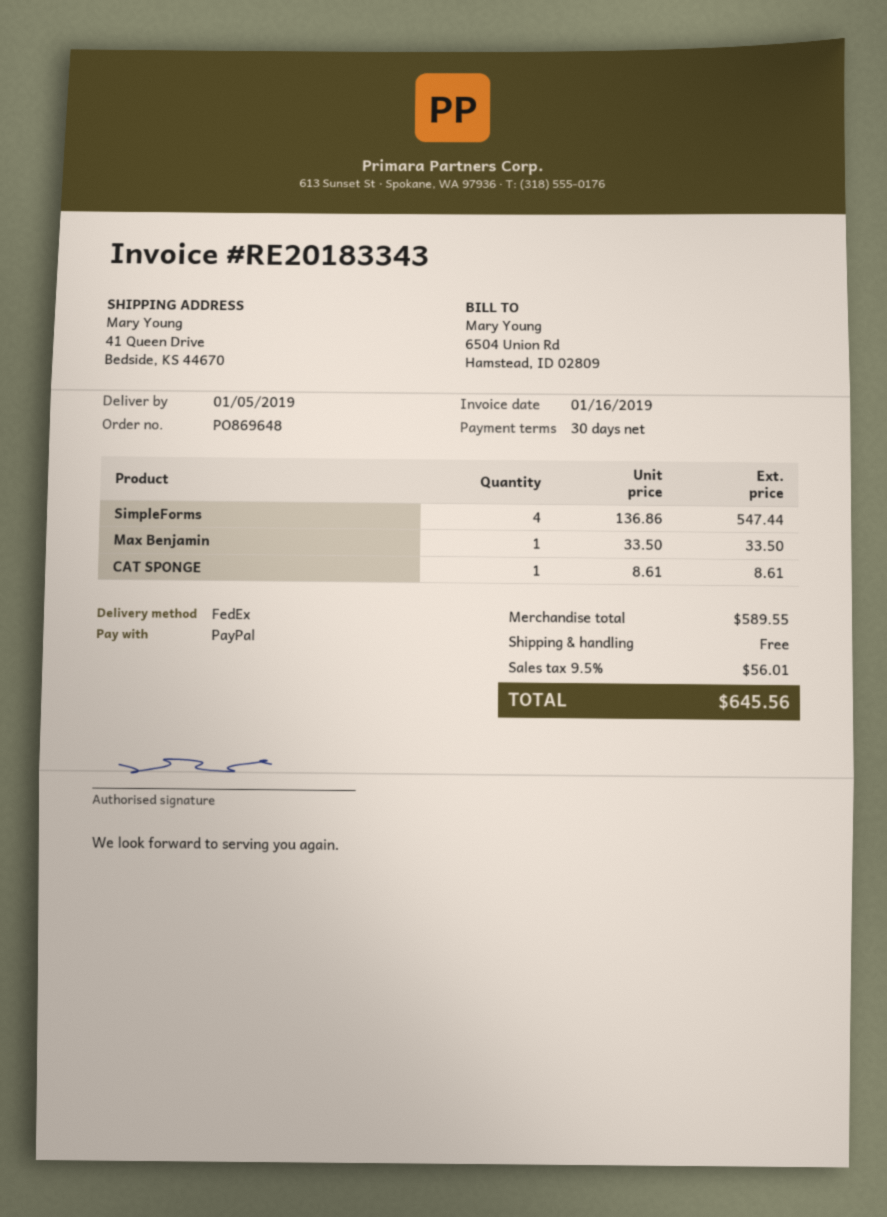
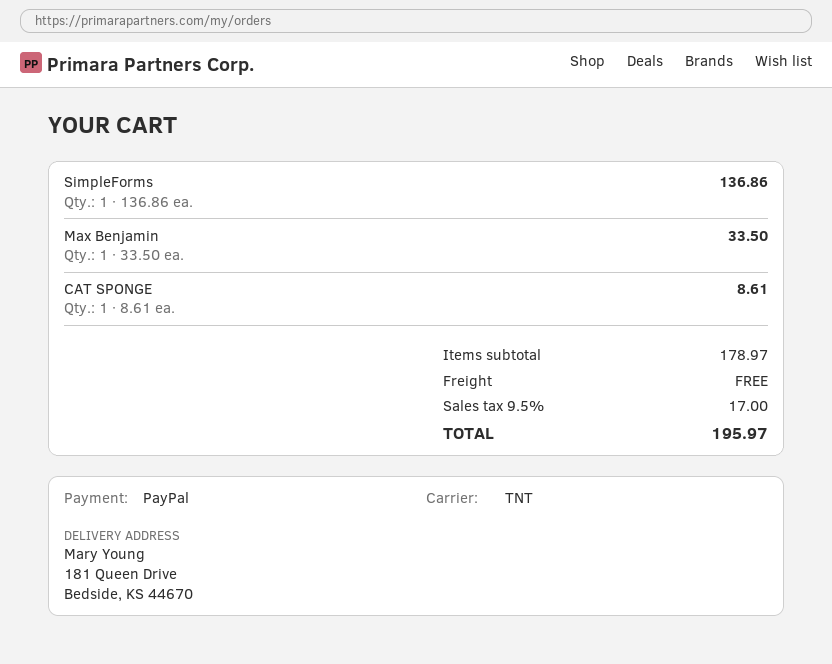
shipping method: FedEx -> TNT
ship to: 41 Queen Drive, Bedside, KS 44670 -> 181 Queen Drive, Bedside, KS 44670
SimpleForms: 4 x 136.86 = 547.44 -> 1 x 136.86 = 136.86
subtotal: 589.55 -> 178.97
tax: 9.5% = 56.01 -> 9.5% = 17.00
total: 645.56 -> 195.97

